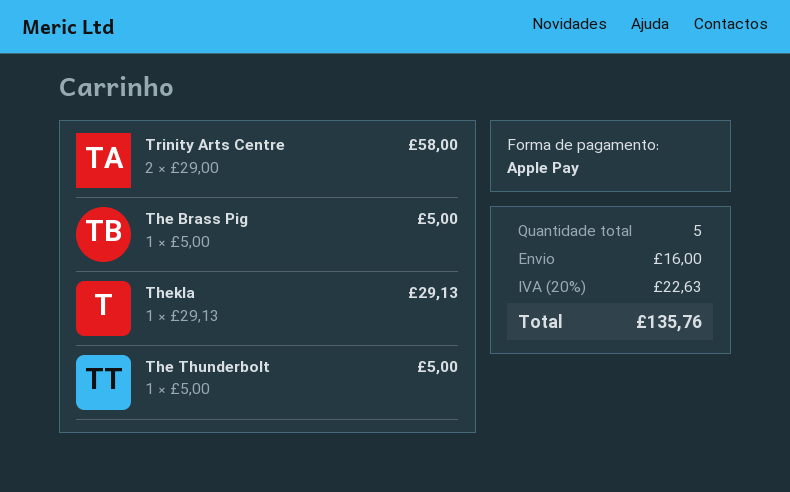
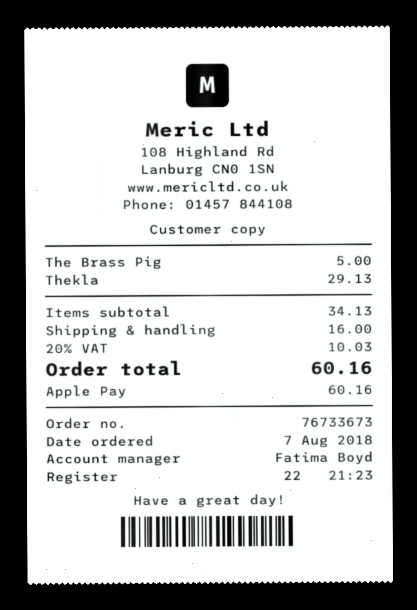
Trinity Arts Centre: 2 x 29.00 = 58.00 -> none
The Thunderbolt: 1 x 5.00 = 5.00 -> none
tax: 20% = 22.63 -> 20% = 10.03
total: 135.76 -> 60.16

